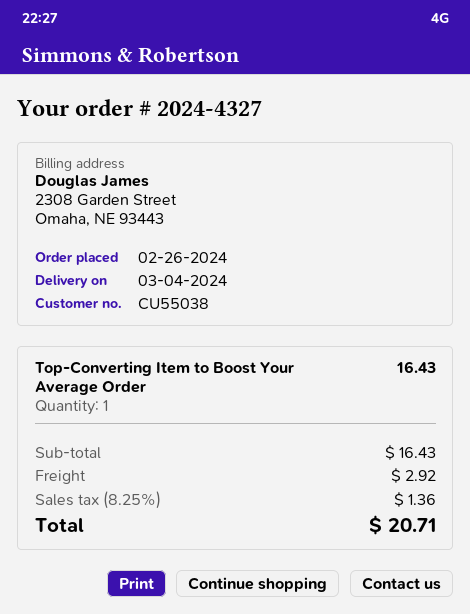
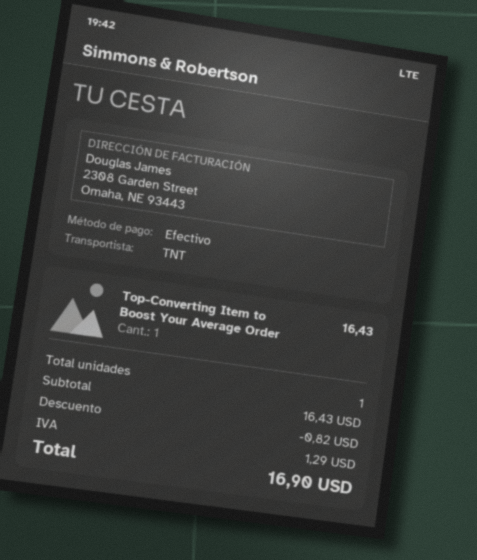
discount: none -> 0.82
shipping: 2.92 -> none
tax: 1.36 -> 1.29
total: 20.71 -> 16.90

